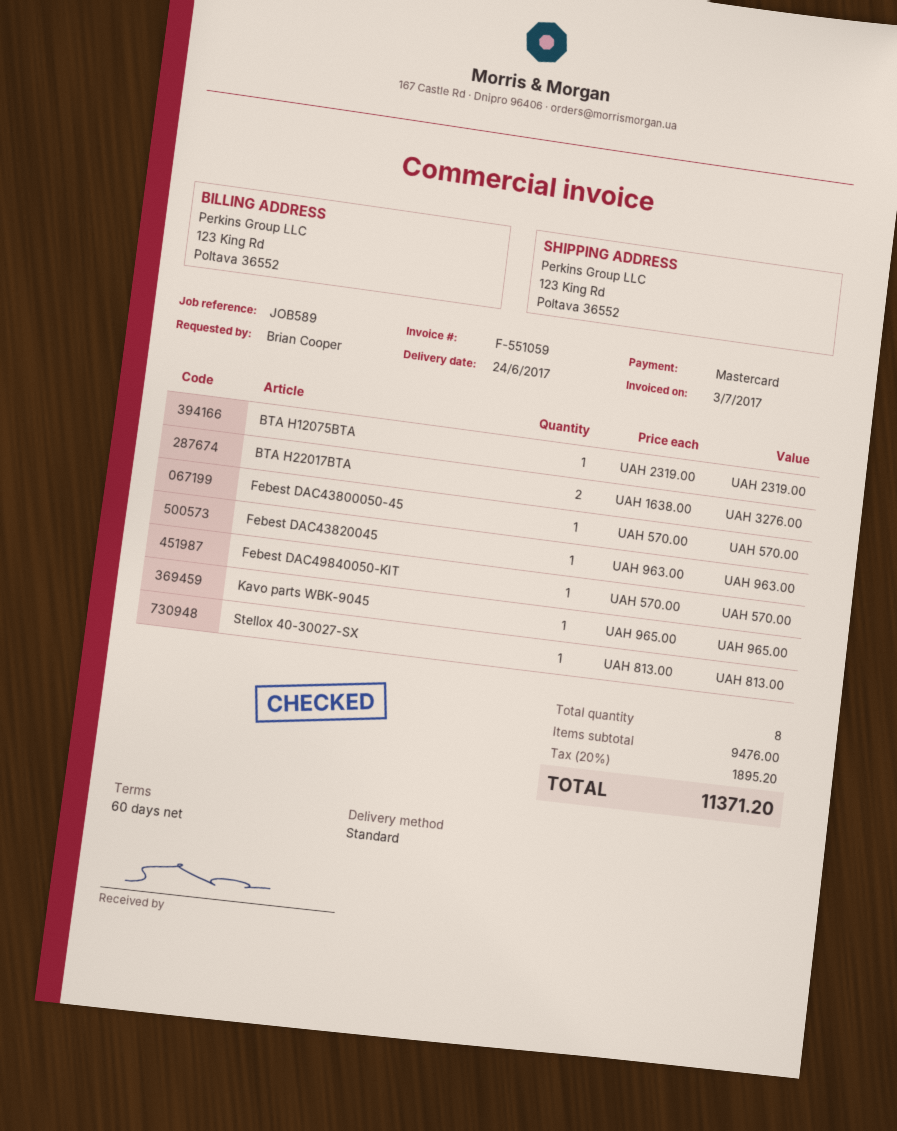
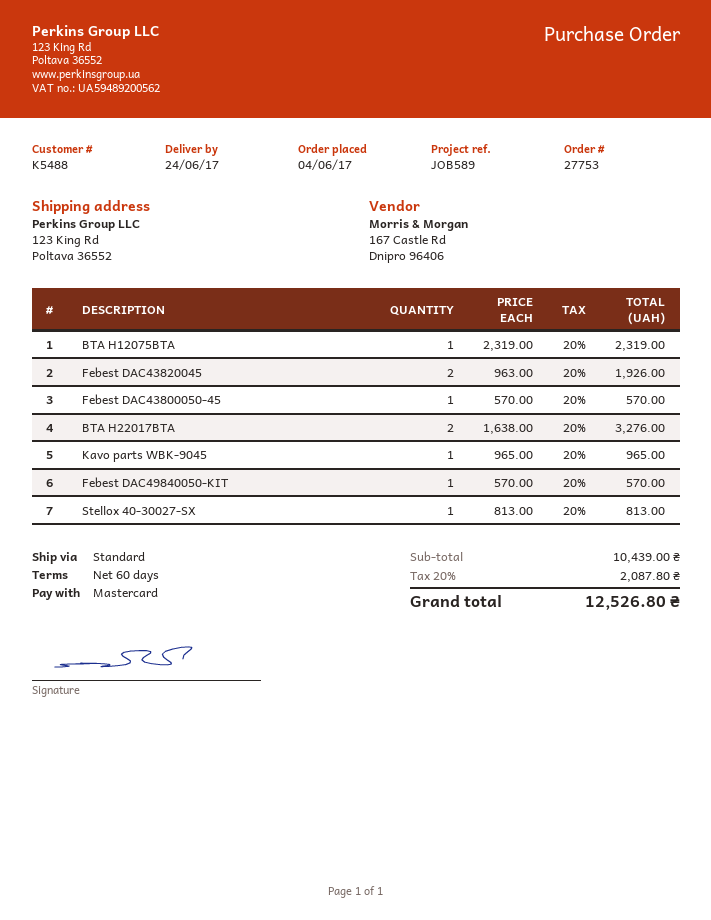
Febest DAC43820045: 1 x 963.00 = 963.00 -> 2 x 963.00 = 1926.00
subtotal: 9476.00 -> 10439.00
tax: 20% = 1895.20 -> 20% = 2087.80
total: 11371.20 -> 12526.80

